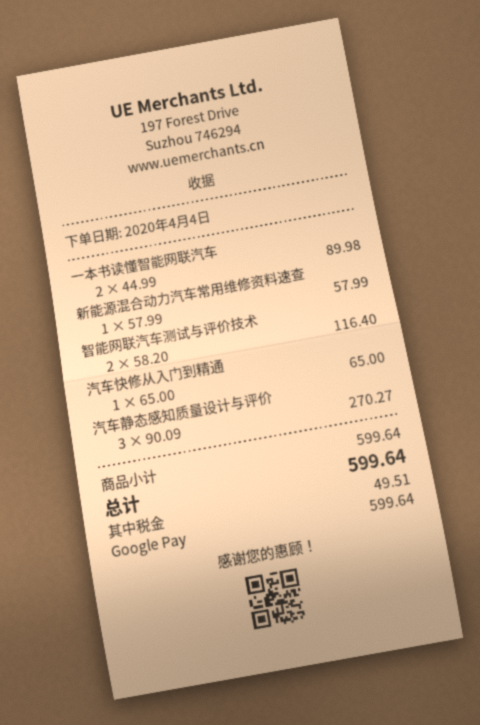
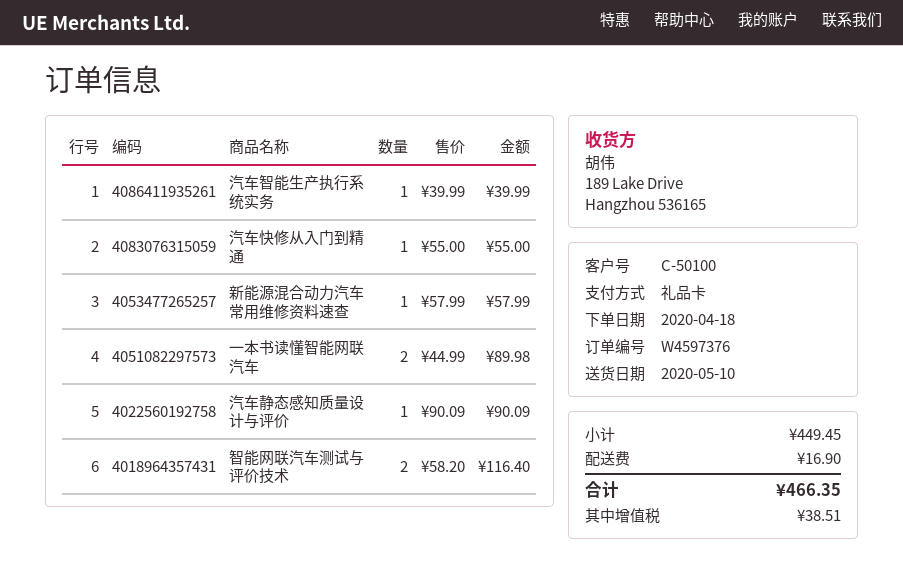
order date: 2020-04-04 -> 2020-04-18
payment method: Google Pay -> gift card
汽车快修从入门到精通: 1 x 65.00 = 65.00 -> 1 x 55.00 = 55.00
汽车静态感知质量设计与评价: 3 x 90.09 = 270.27 -> 1 x 90.09 = 90.09
汽车智能生产执行系统实务: none -> 1 x 39.99 = 39.99
subtotal: 599.64 -> 449.45
shipping: none -> 16.90
tax: 49.51 -> 38.51
total: 599.64 -> 466.35

